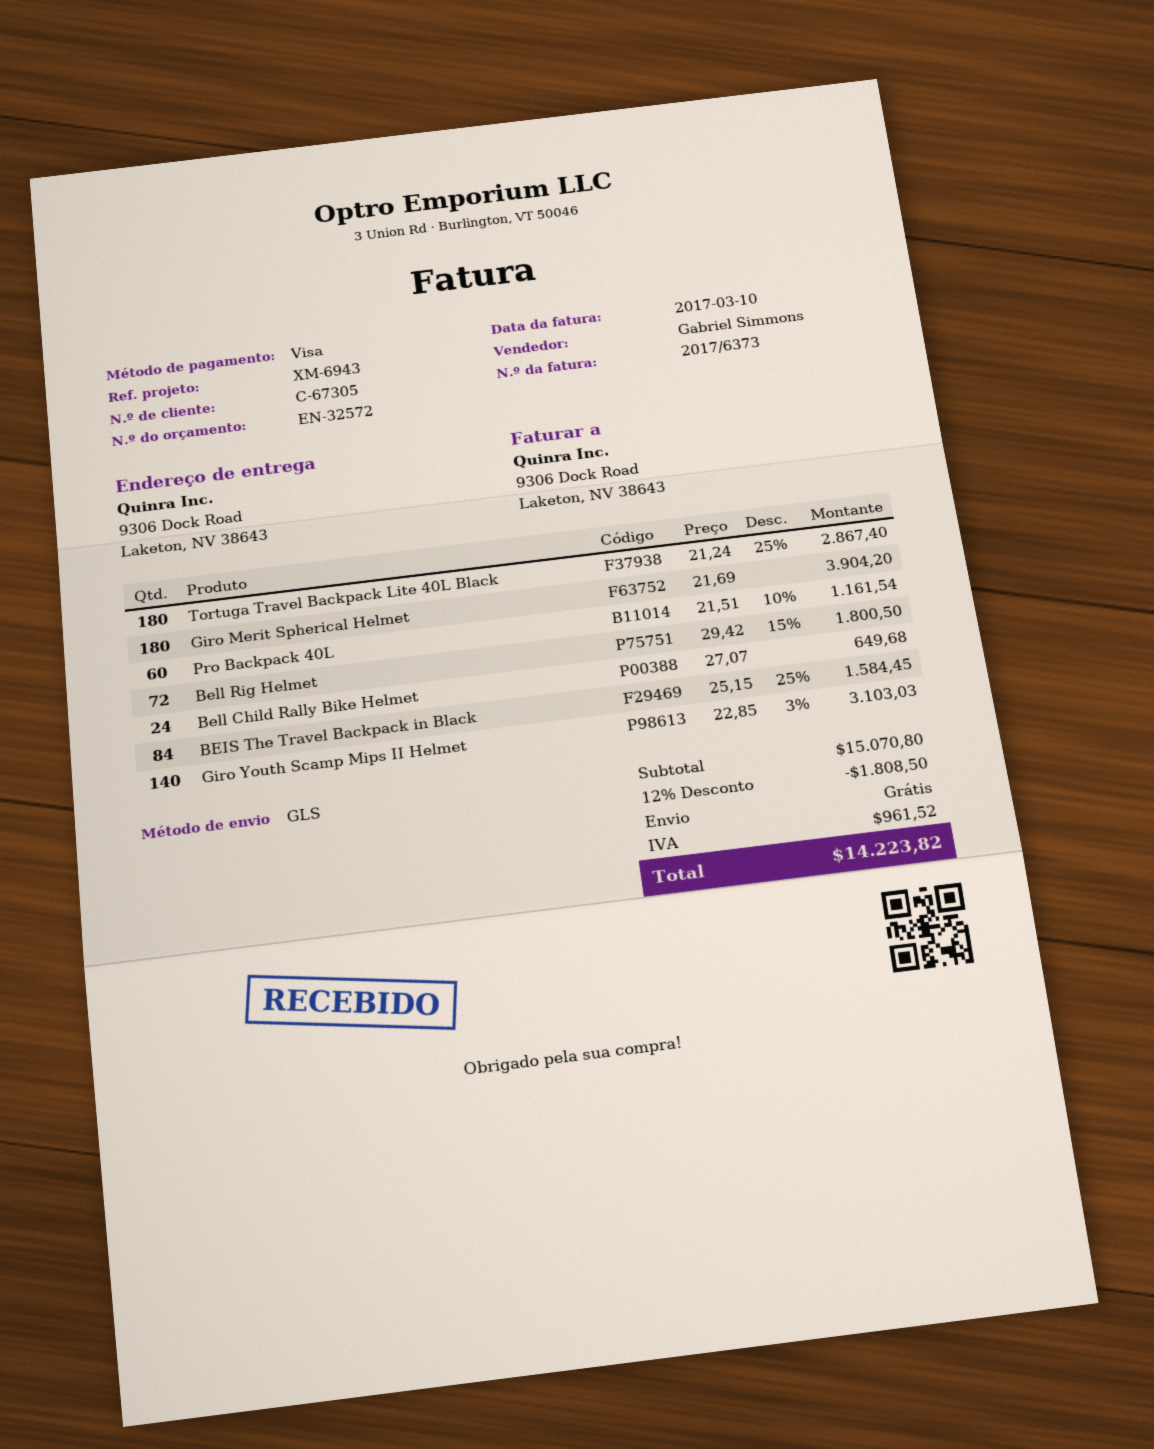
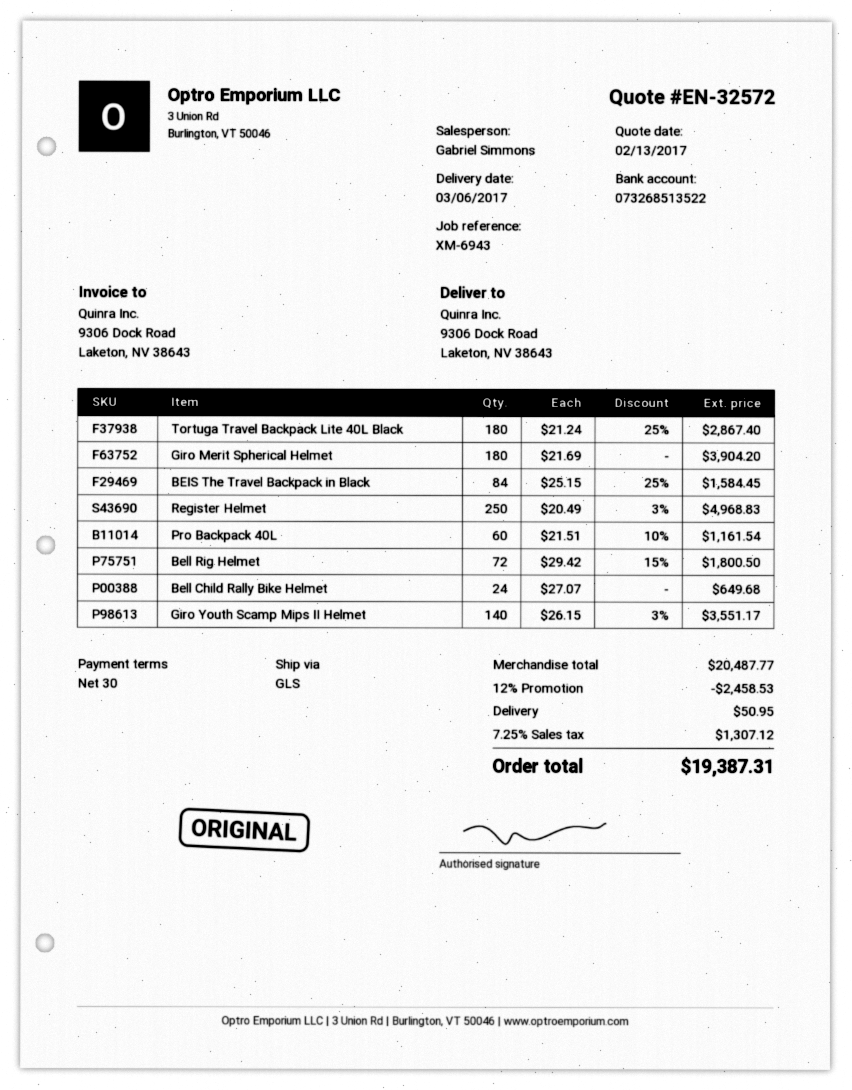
Giro Youth Scamp Mips II Helmet: 140 x 22.85 - 3% = 3103.03 -> 140 x 26.15 - 3% = 3551.17
Register Helmet: none -> 250 x 20.49 - 3% = 4968.83
subtotal: 15070.80 -> 20487.77
discount: 12% = 1808.50 -> 12% = 2458.53
shipping: 0.00 -> 50.95
tax: 961.52 -> 1307.12
total: 14223.82 -> 19387.31

